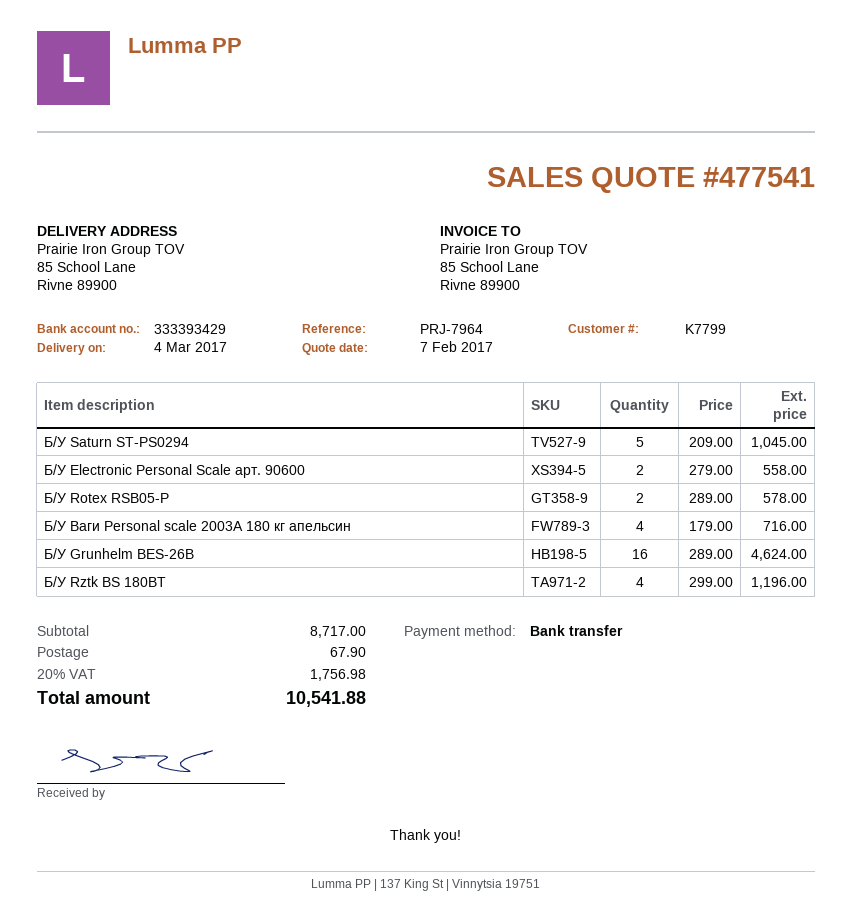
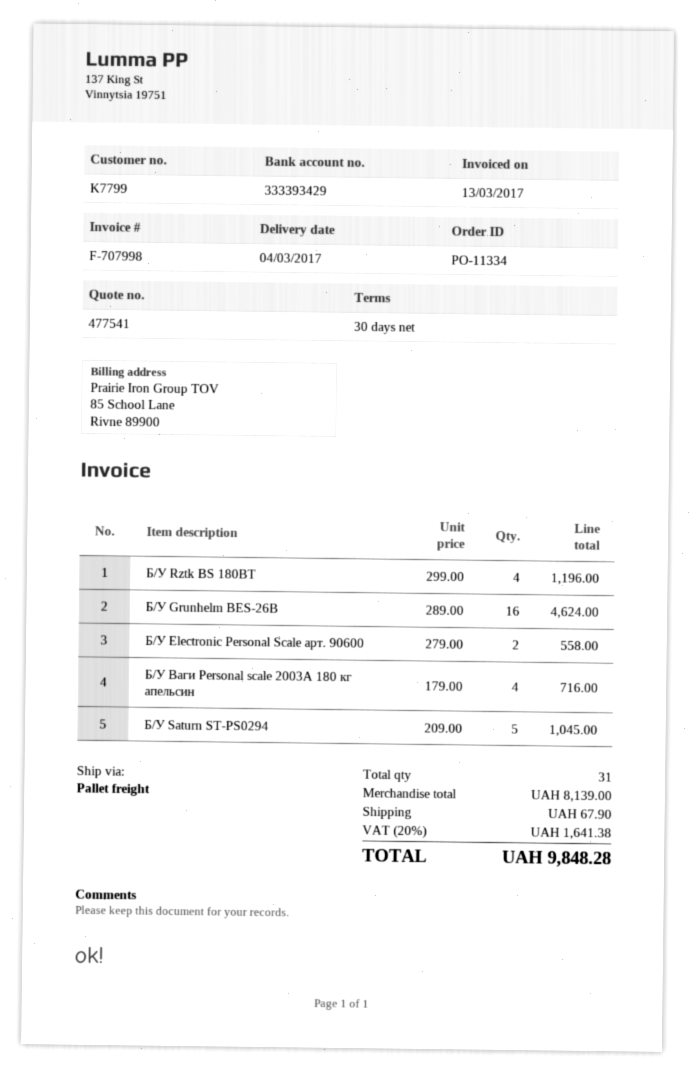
Б/У Rotex RSB05-P: 2 x 289.00 = 578.00 -> none
subtotal: 8717.00 -> 8139.00
tax: 20% = 1756.98 -> 20% = 1641.38
total: 10541.88 -> 9848.28

